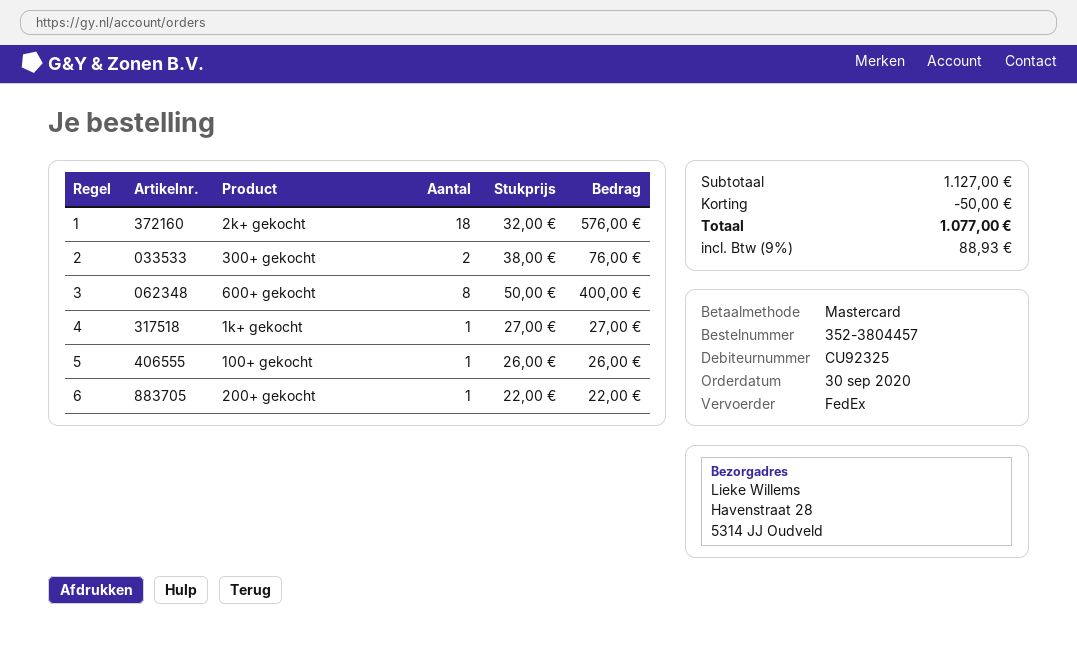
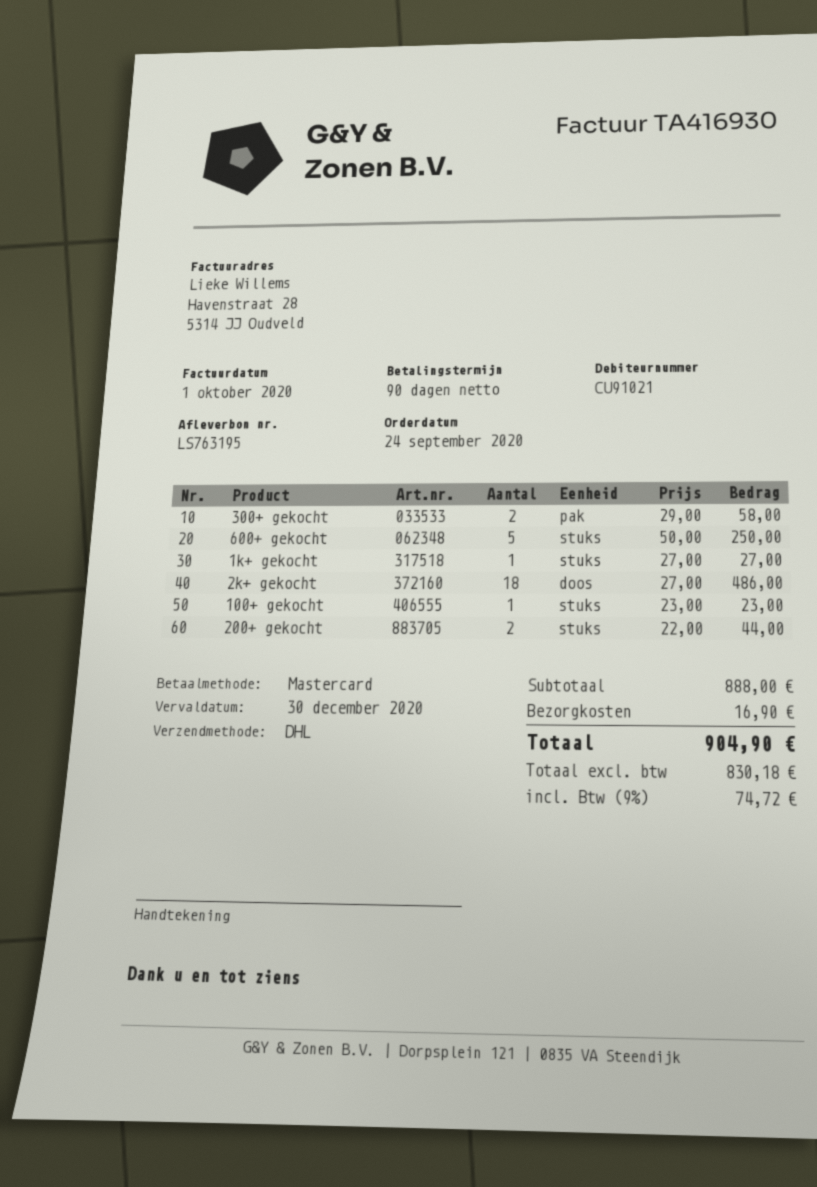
order date: 2020-09-30 -> 2020-09-24
customer number: CU92325 -> CU91021
shipping method: FedEx -> DHL
2k+ gekocht: 18 x 32.00 = 576.00 -> 18 x 27.00 = 486.00
300+ gekocht: 2 x 38.00 = 76.00 -> 2 x 29.00 = 58.00
600+ gekocht: 8 x 50.00 = 400.00 -> 5 x 50.00 = 250.00
100+ gekocht: 1 x 26.00 = 26.00 -> 1 x 23.00 = 23.00
200+ gekocht: 1 x 22.00 = 22.00 -> 2 x 22.00 = 44.00
subtotal: 1127.00 -> 888.00
discount: 50.00 -> none
shipping: none -> 16.90
tax: 9% = 88.93 -> 9% = 74.72
total: 1077.00 -> 904.90

